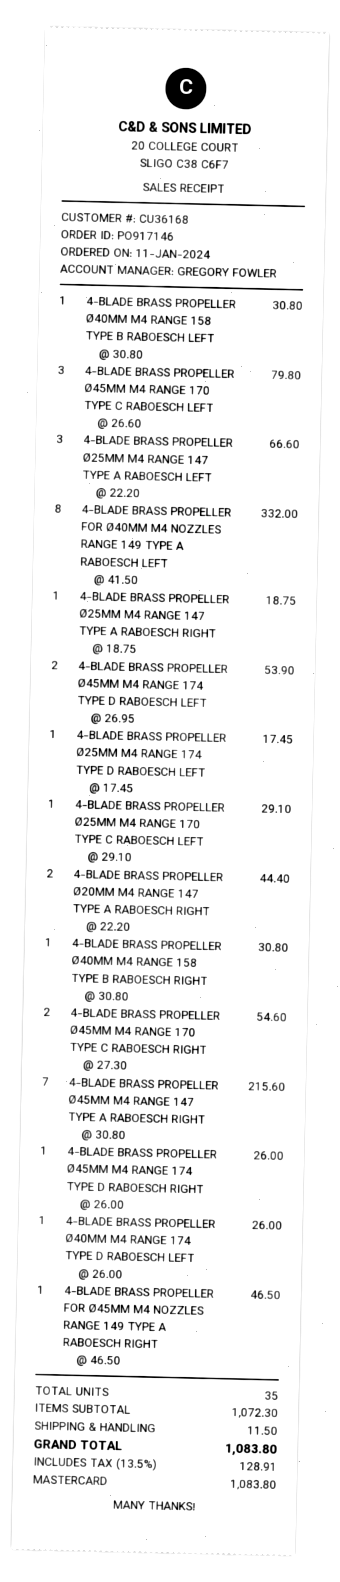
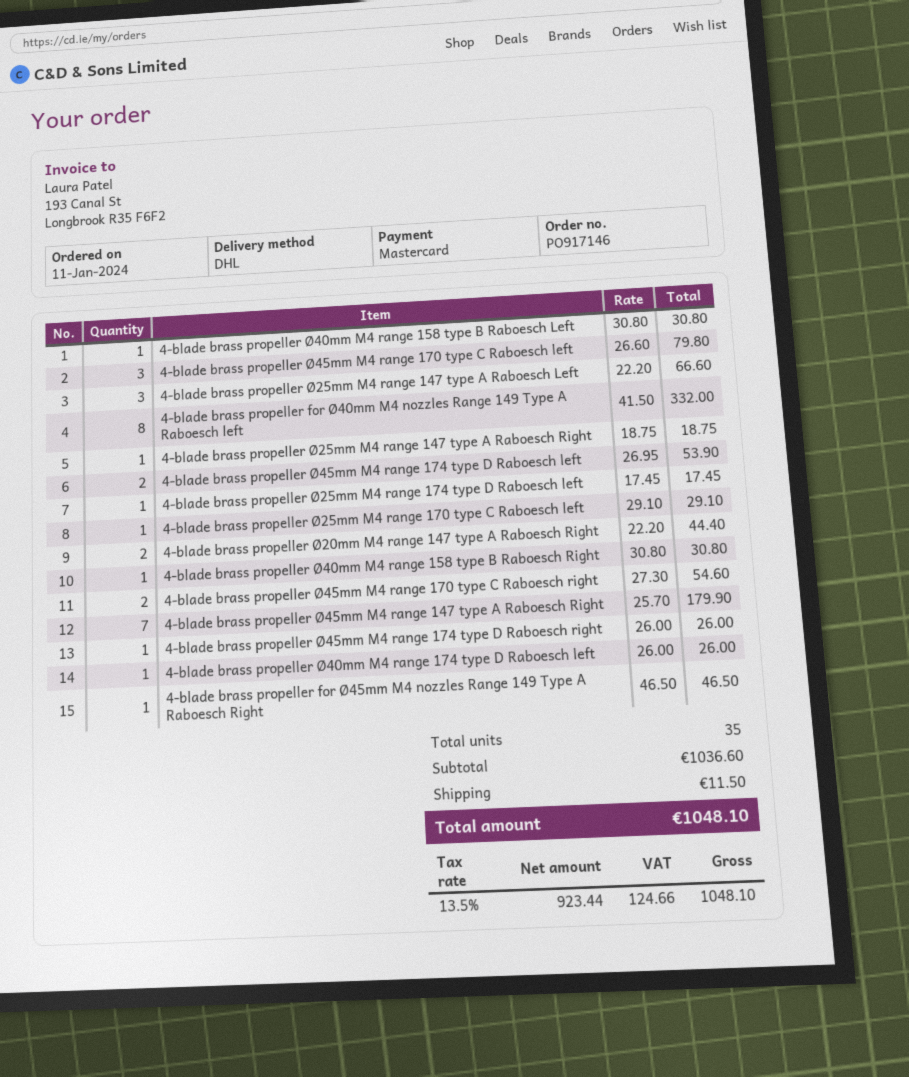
4-BLADE BRASS PROPELLER Ø45MM M4 RANGE 147 TYPE A RABOESCH RIGHT: 7 x 30.80 = 215.60 -> 7 x 25.70 = 179.90
subtotal: 1072.30 -> 1036.60
tax: 13.5% = 128.91 -> 13.5% = 124.66
total: 1083.80 -> 1048.10

